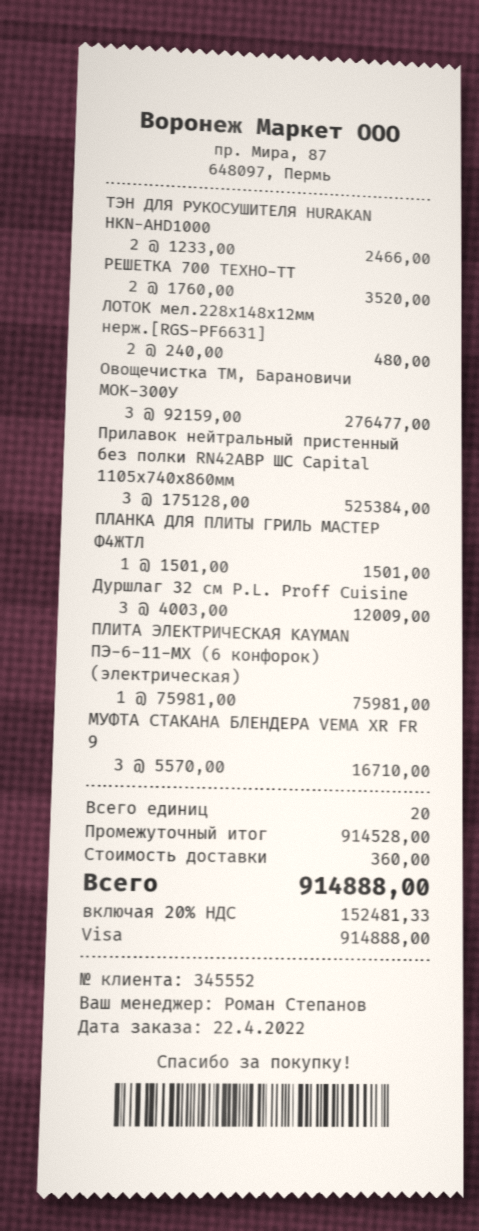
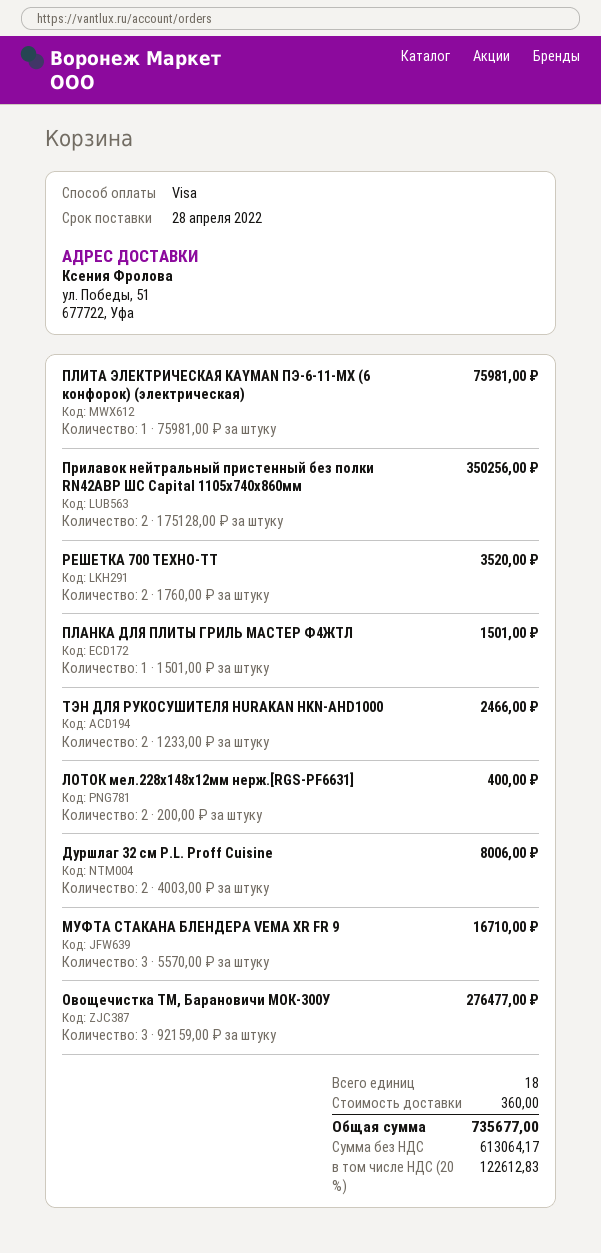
ЛОТОК мел.228х148х12мм нерж.[RGS-PF6631]: 2 x 240.00 = 480.00 -> 2 x 200.00 = 400.00
Прилавок нейтральный пристенный без полки RN42ABP ШС Capital 1105x740x860мм: 3 x 175128.00 = 525384.00 -> 2 x 175128.00 = 350256.00
Дуршлаг 32 см P.L. Proff Cuisine: 3 x 4003.00 = 12009.00 -> 2 x 4003.00 = 8006.00
total quantity: 20 -> 18
tax: 20% = 152481.33 -> 20% = 122612.83
total: 914888.00 -> 735677.00

